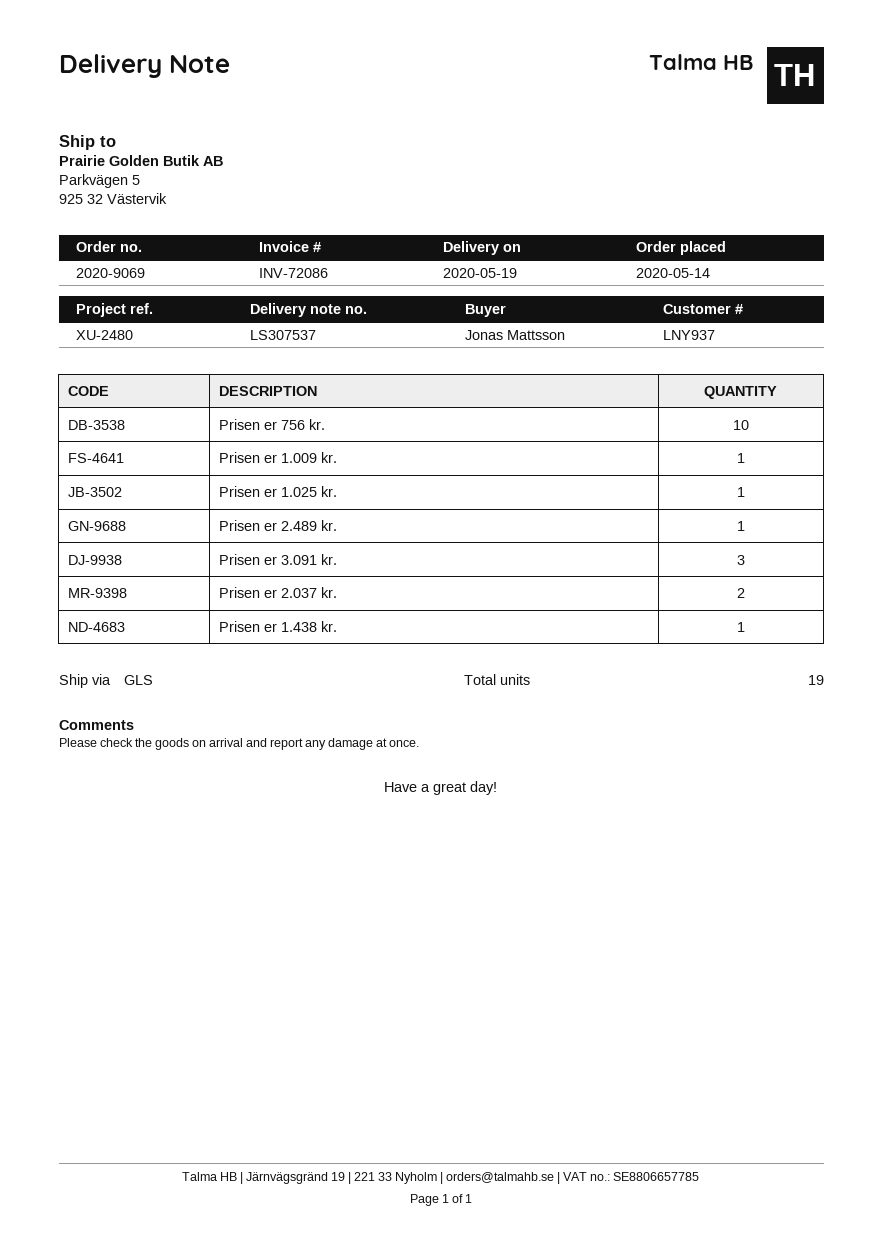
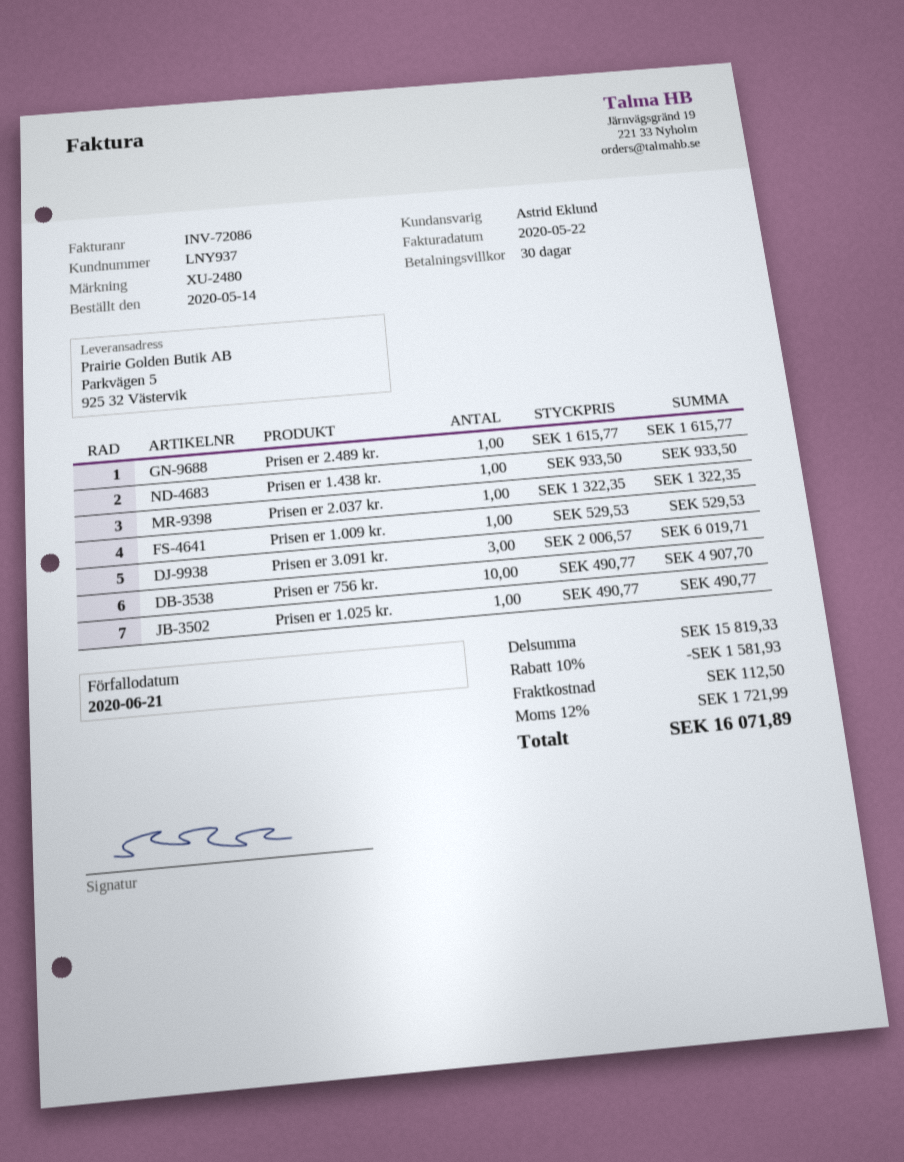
Prisen er 2.037 kr.: 2 -> 1

